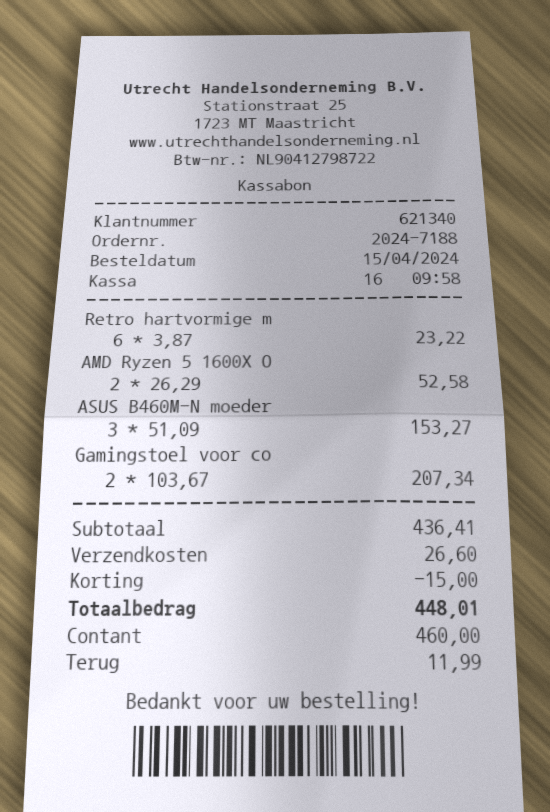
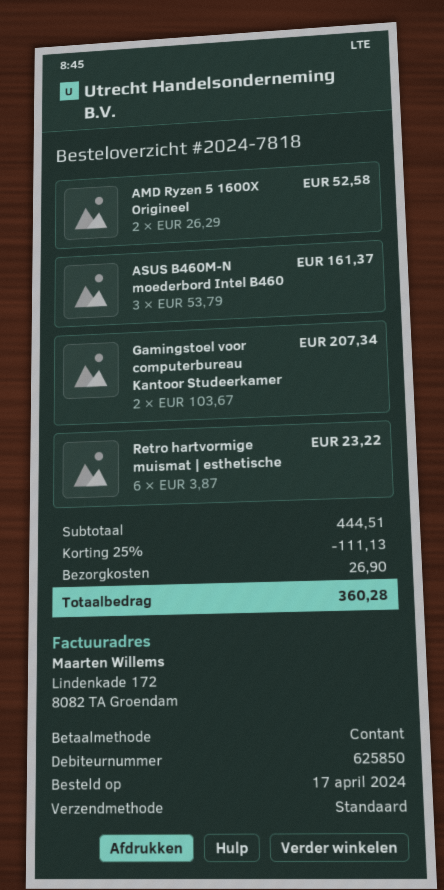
order number: 2024-7188 -> 2024-7818
order date: 2024-04-15 -> 2024-04-17
customer number: 621340 -> 625850
ASUS B460M-N moeder: 3 x 51.09 = 153.27 -> 3 x 53.79 = 161.37
subtotal: 436.41 -> 444.51
discount: 15.00 -> 111.13
shipping: 26.60 -> 26.90
total: 448.01 -> 360.28

